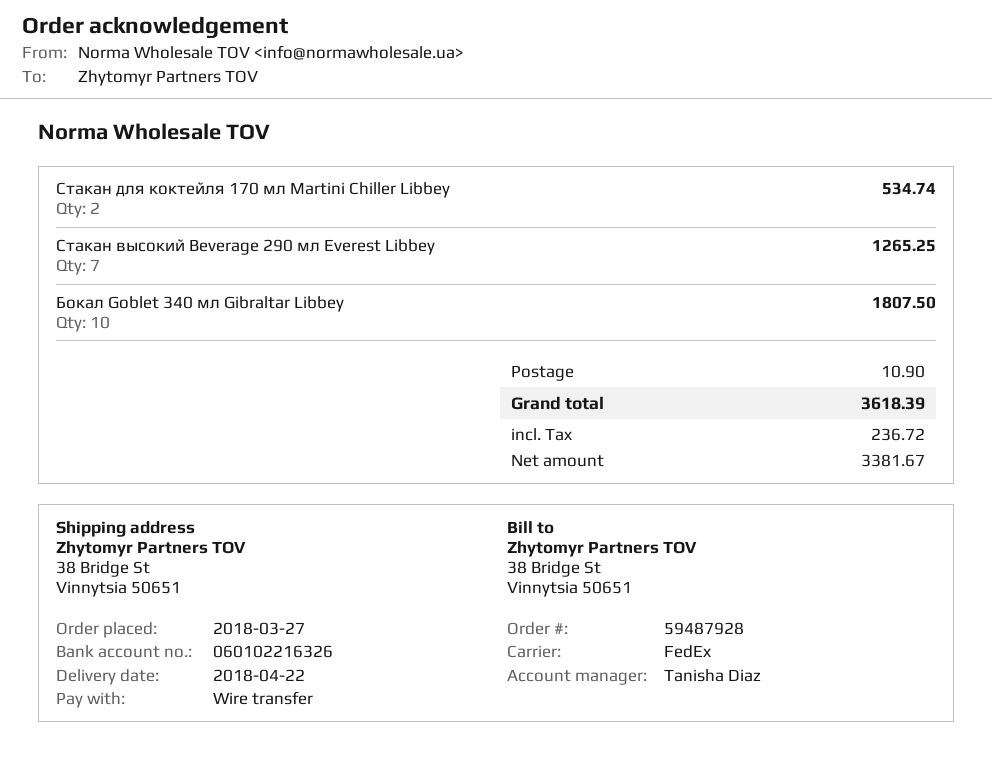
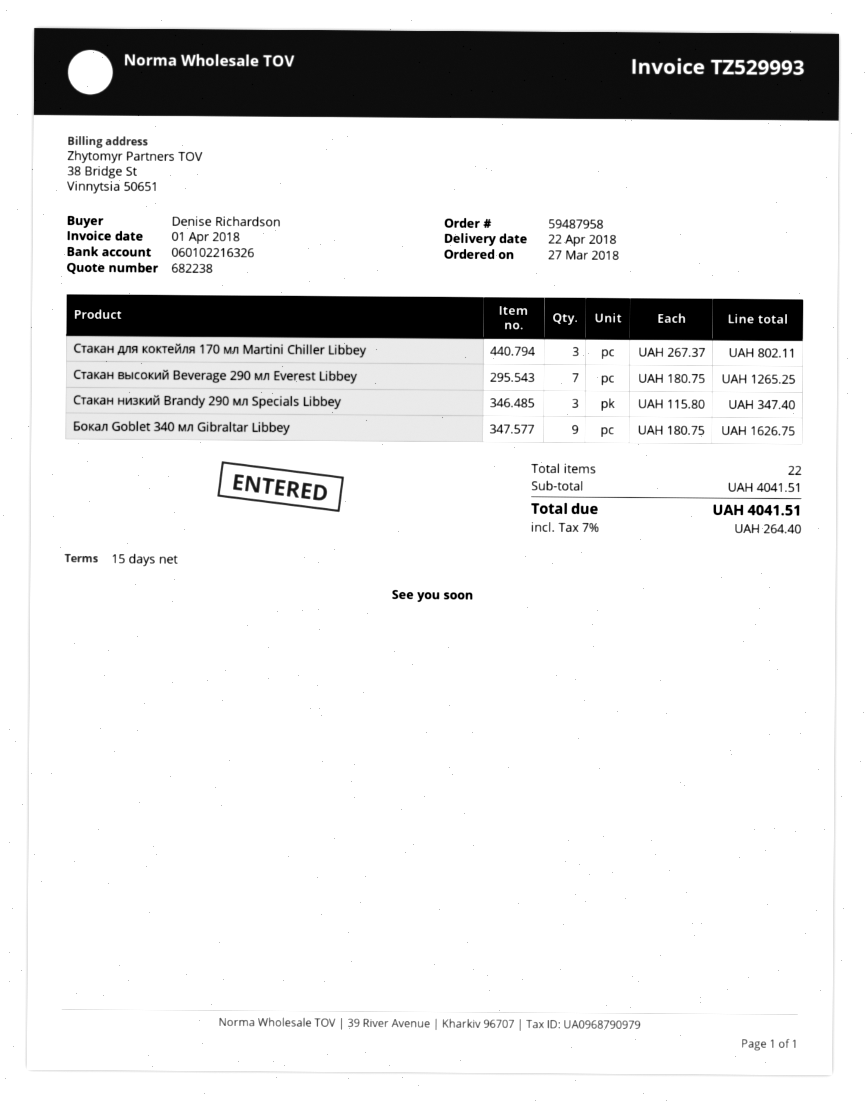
order number: 59487928 -> 59487958
Стакан для коктейля 170 мл Martini Chiller Libbey: 2 for 534.74 -> 3 for 802.11
Бокал Goblet 340 мл Gibraltar Libbey: 10 for 1807.50 -> 9 for 1626.75
Стакан низкий Brandy 290 мл Specials Libbey: none -> 3 for 347.40
shipping: 10.90 -> none
tax: 236.72 -> 264.40
total: 3618.39 -> 4041.51

